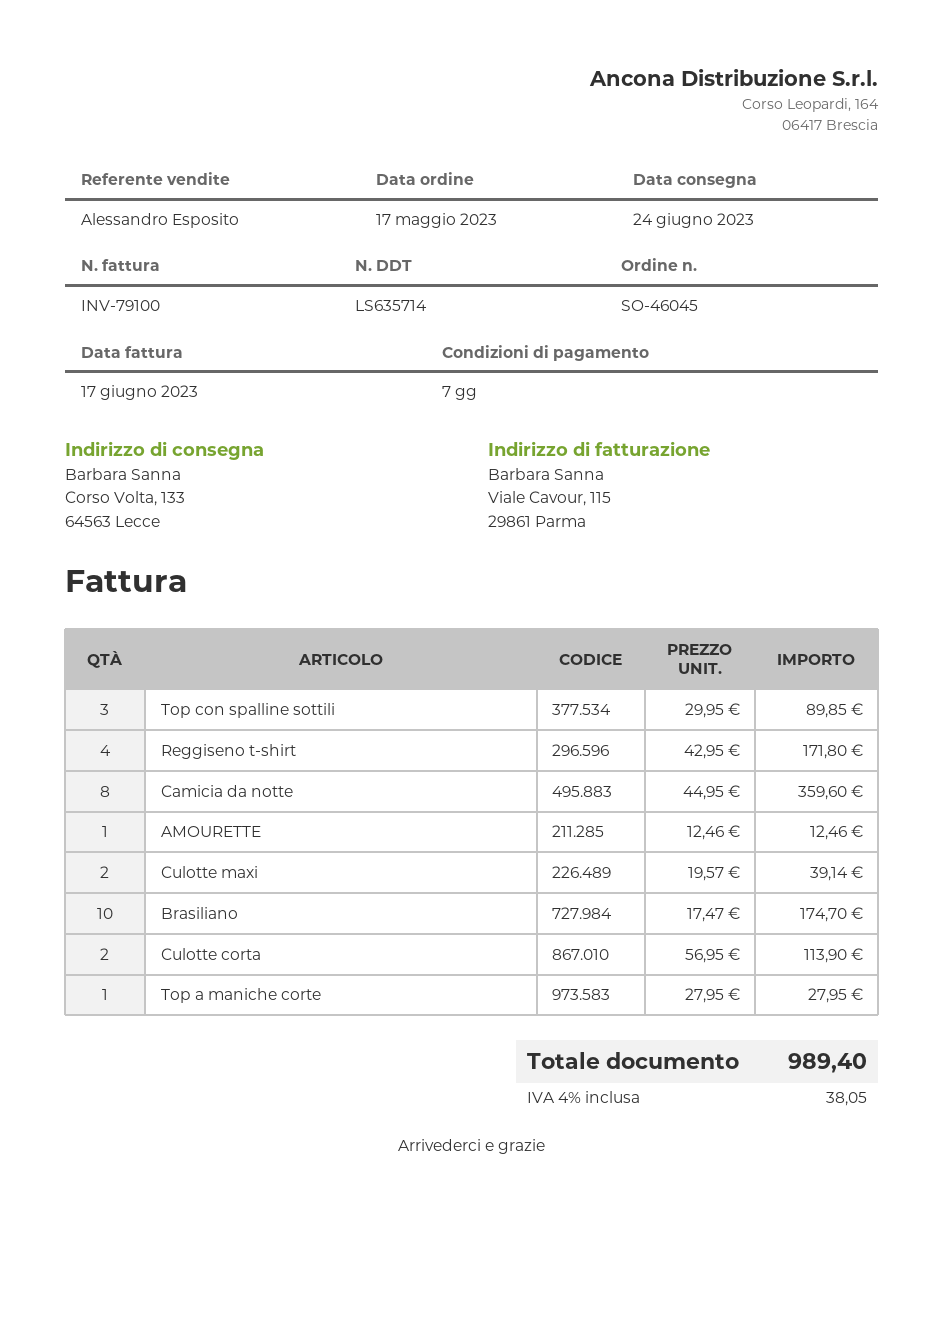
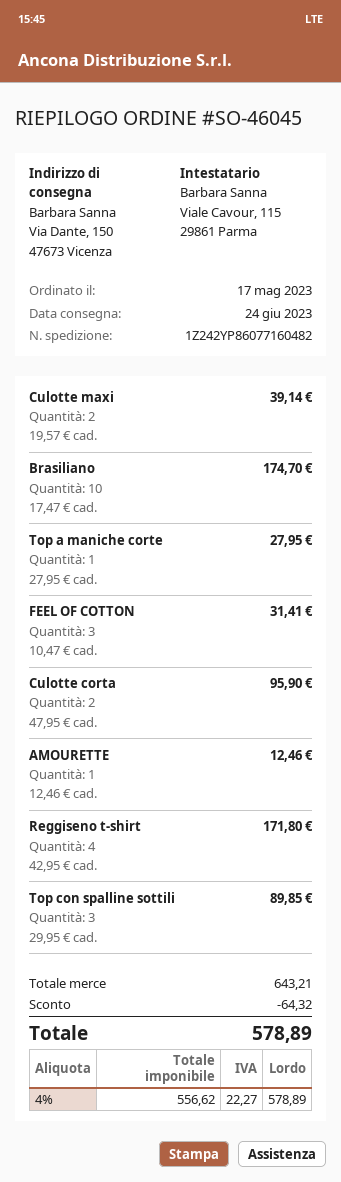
ship to: Corso Volta, 133, 64563 Lecce -> Via Dante, 150, 47673 Vicenza
Camicia da notte: 8 x 44.95 = 359.60 -> none
Culotte corta: 2 x 56.95 = 113.90 -> 2 x 47.95 = 95.90
FEEL OF COTTON: none -> 3 x 10.47 = 31.41
discount: none -> 64.32
tax: 4% = 38.05 -> 4% = 22.27
total: 989.40 -> 578.89

